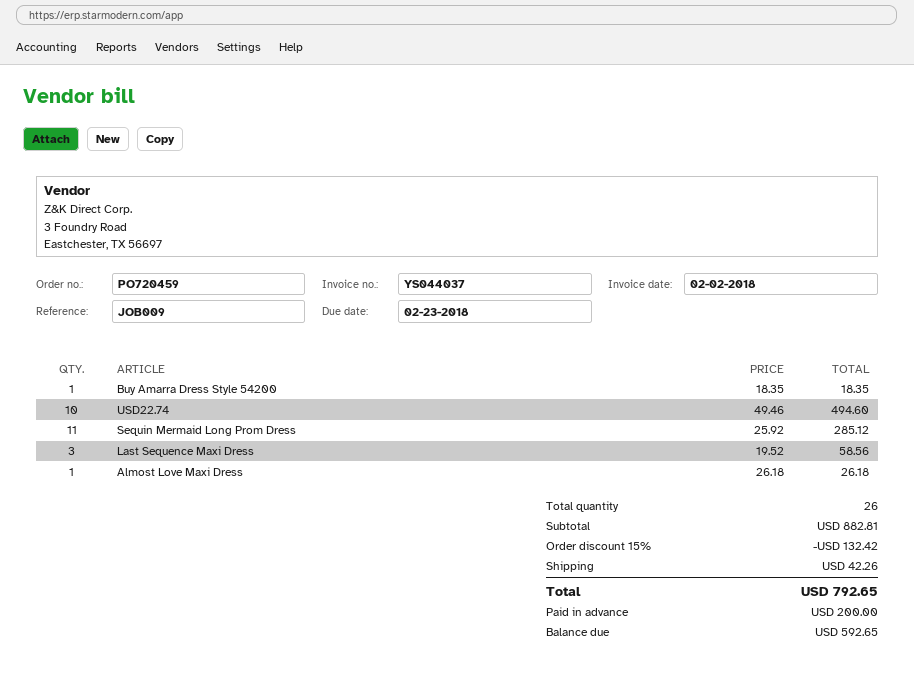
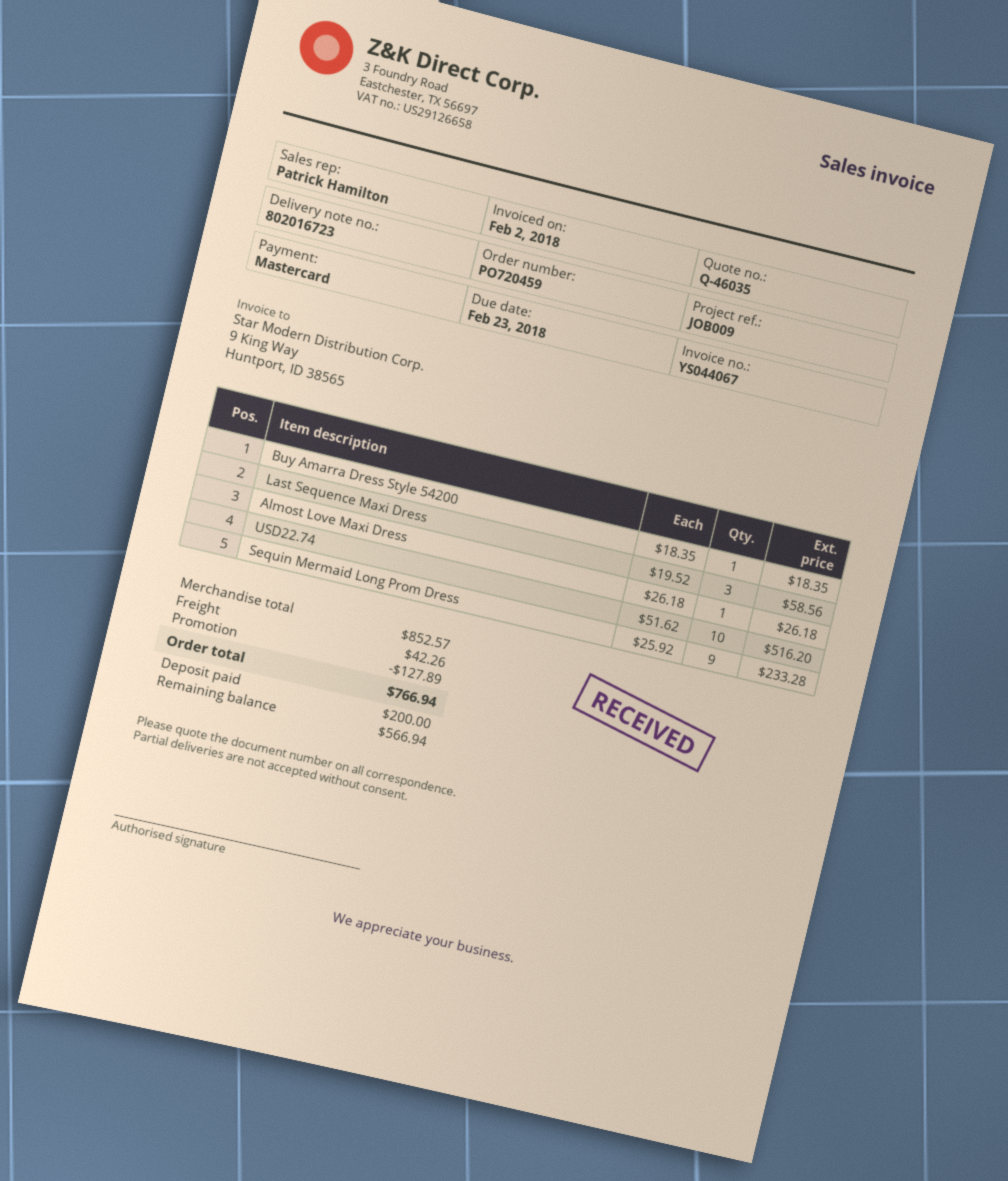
invoice number: YS044037 -> YS044067
USD22.74: 10 x 49.46 = 494.60 -> 10 x 51.62 = 516.20
Sequin Mermaid Long Prom Dress: 11 x 25.92 = 285.12 -> 9 x 25.92 = 233.28
subtotal: 882.81 -> 852.57
discount: 132.42 -> 127.89
total: 792.65 -> 766.94
balance: 592.65 -> 566.94

